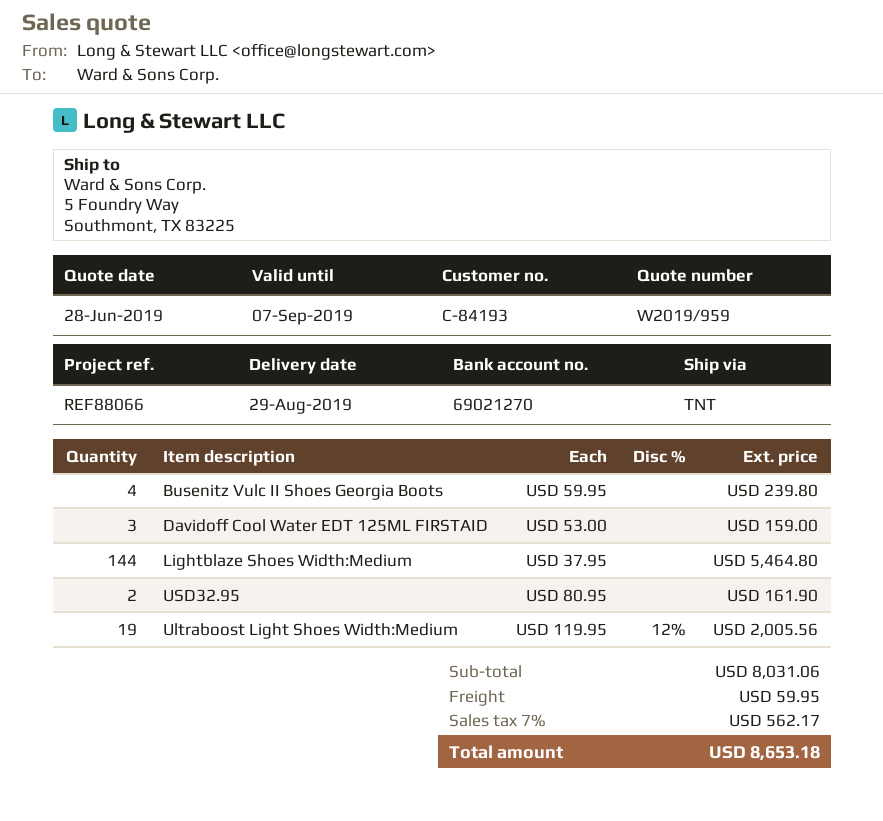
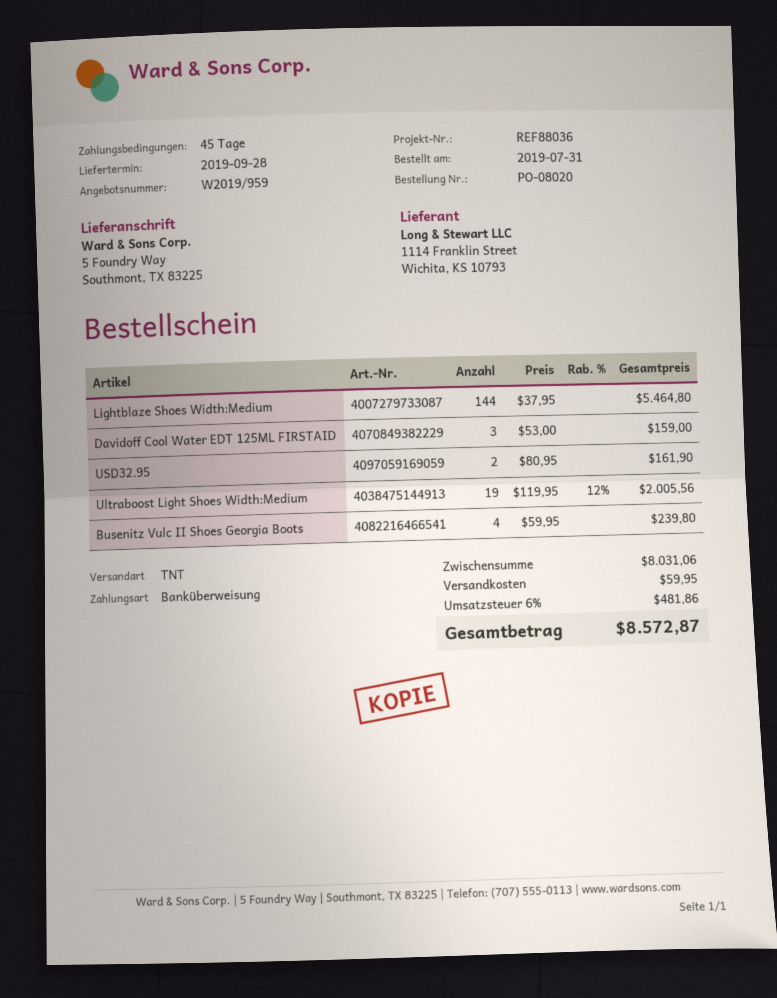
delivery date: 2019-08-29 -> 2019-09-28
reference: REF88066 -> REF88036
tax: 7% = 562.17 -> 6% = 481.86
total: 8653.18 -> 8572.87

